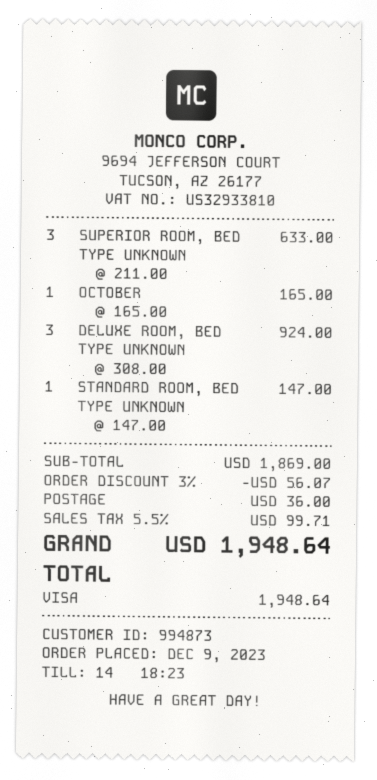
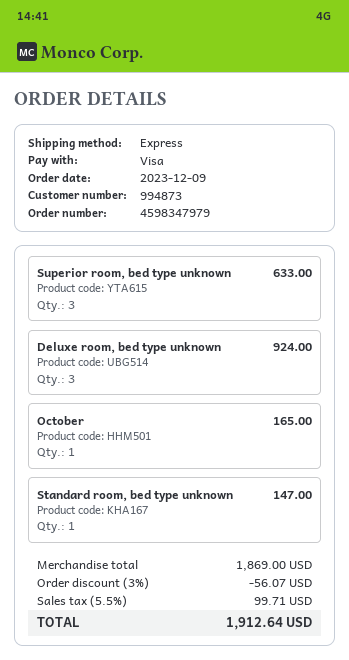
shipping: 36.00 -> none
total: 1948.64 -> 1912.64

